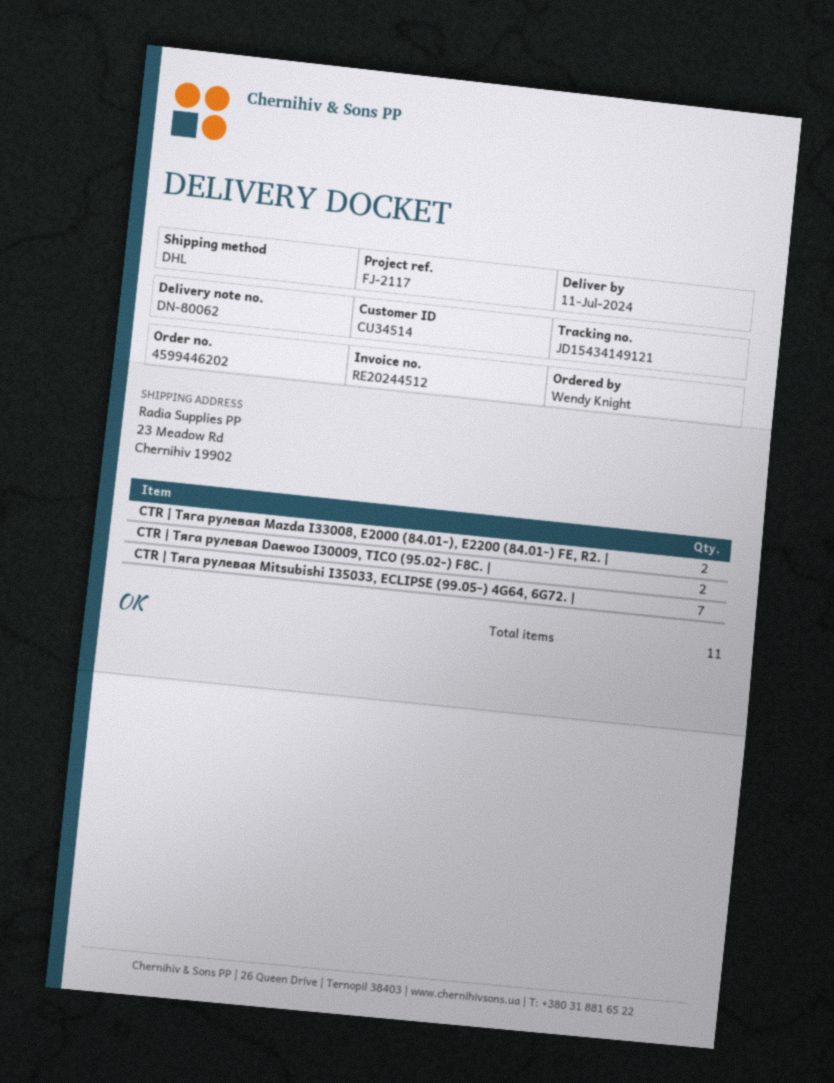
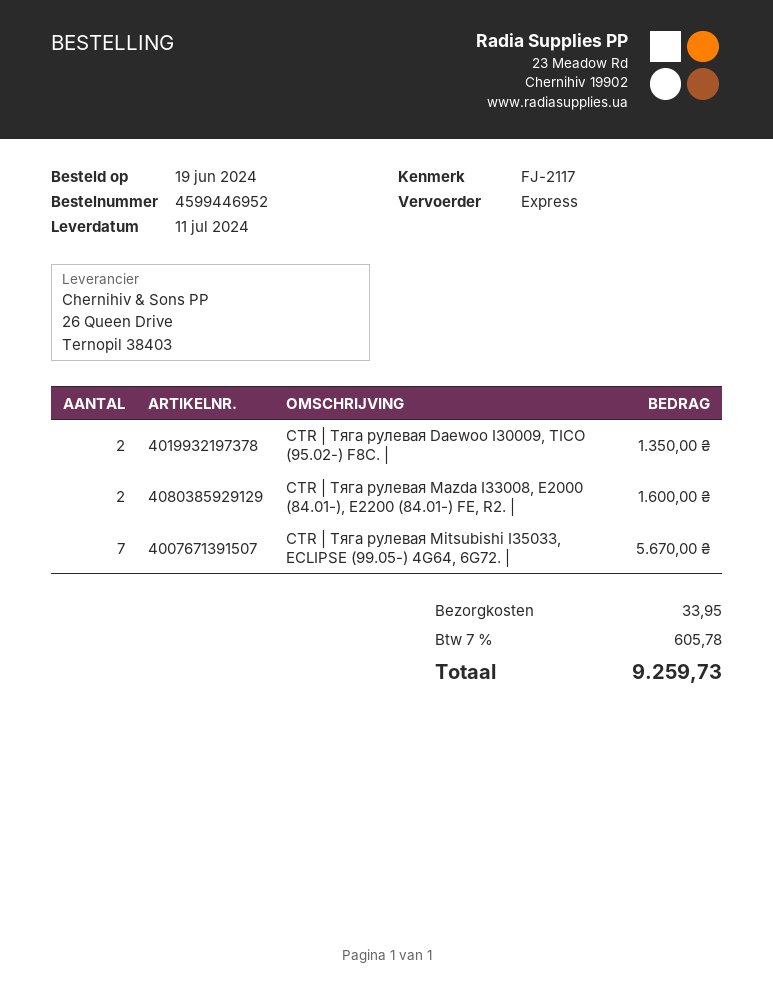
order number: 4599446202 -> 4599446952
shipping method: DHL -> express

